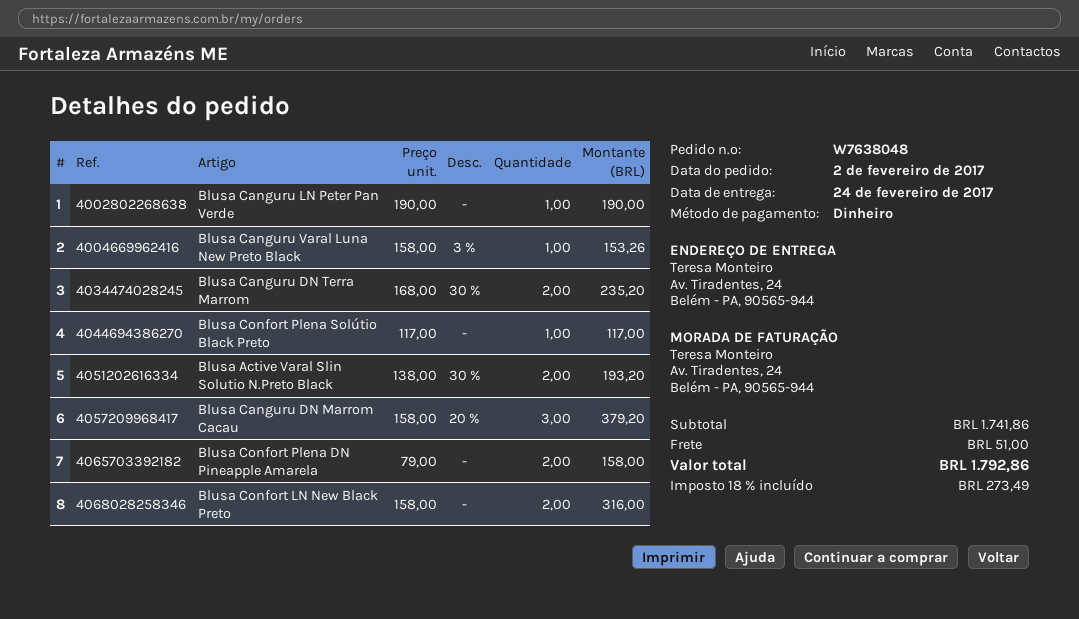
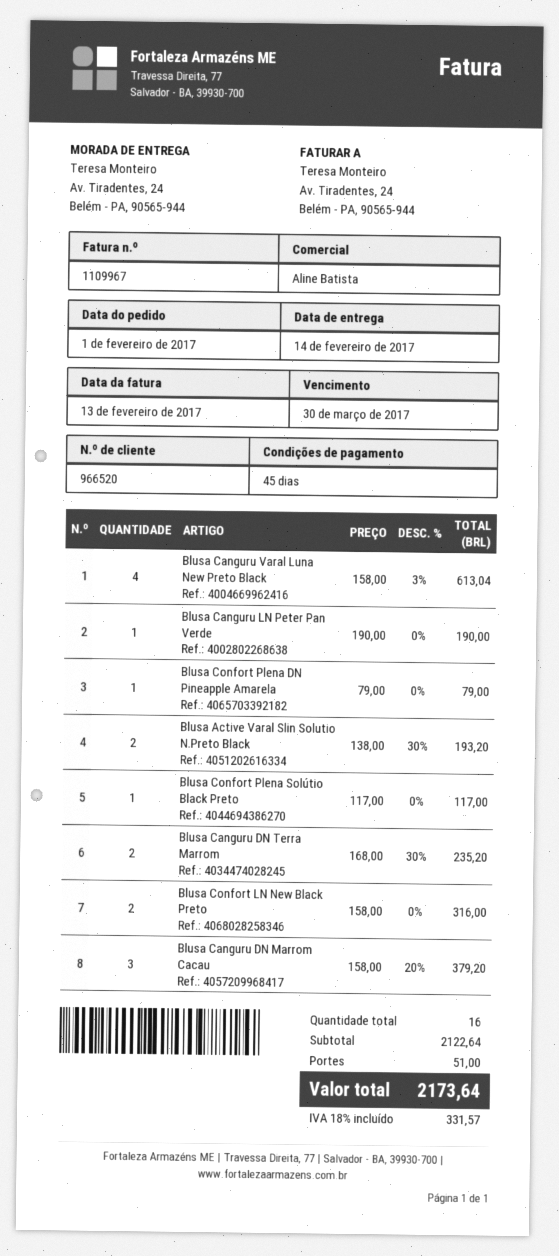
order date: 2017-02-02 -> 2017-02-01
delivery date: 2017-02-24 -> 2017-02-14
Blusa Canguru Varal Luna New Preto Black: 1 x 158.00 - 3% = 153.26 -> 4 x 158.00 - 3% = 613.04
Blusa Confort Plena DN Pineapple Amarela: 2 x 79.00 = 158.00 -> 1 x 79.00 = 79.00
subtotal: 1741.86 -> 2122.64
tax: 18% = 273.49 -> 18% = 331.57
total: 1792.86 -> 2173.64

